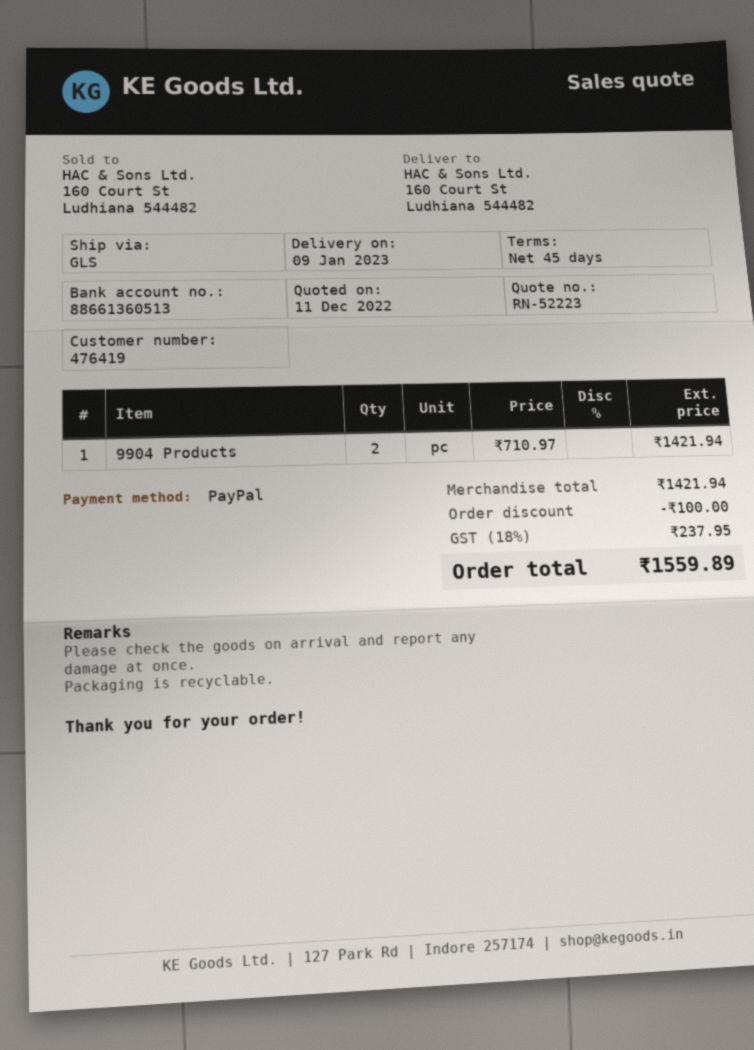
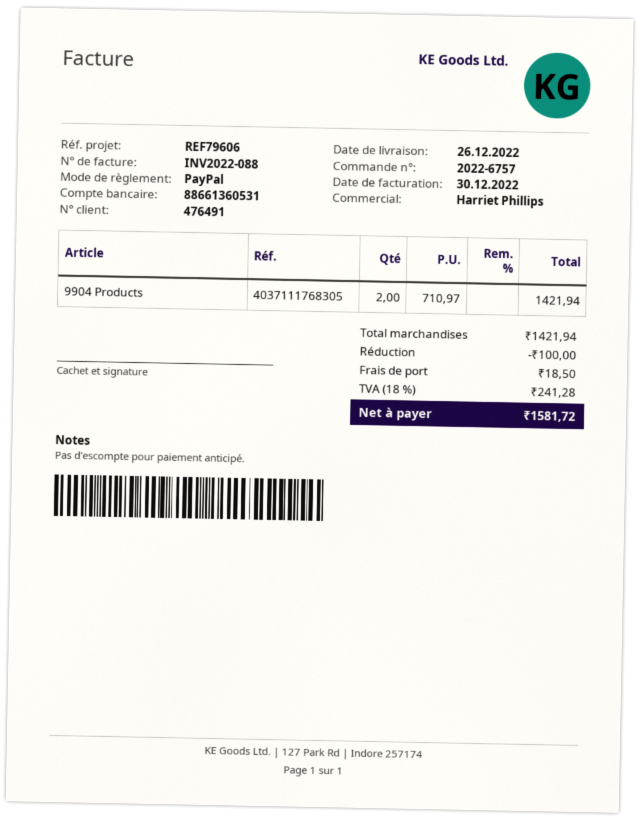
delivery date: 2023-01-09 -> 2022-12-26
customer number: 476419 -> 476491
bank account: 88661360513 -> 88661360531
shipping: none -> 18.50
tax: 18% = 237.95 -> 18% = 241.28
total: 1559.89 -> 1581.72

